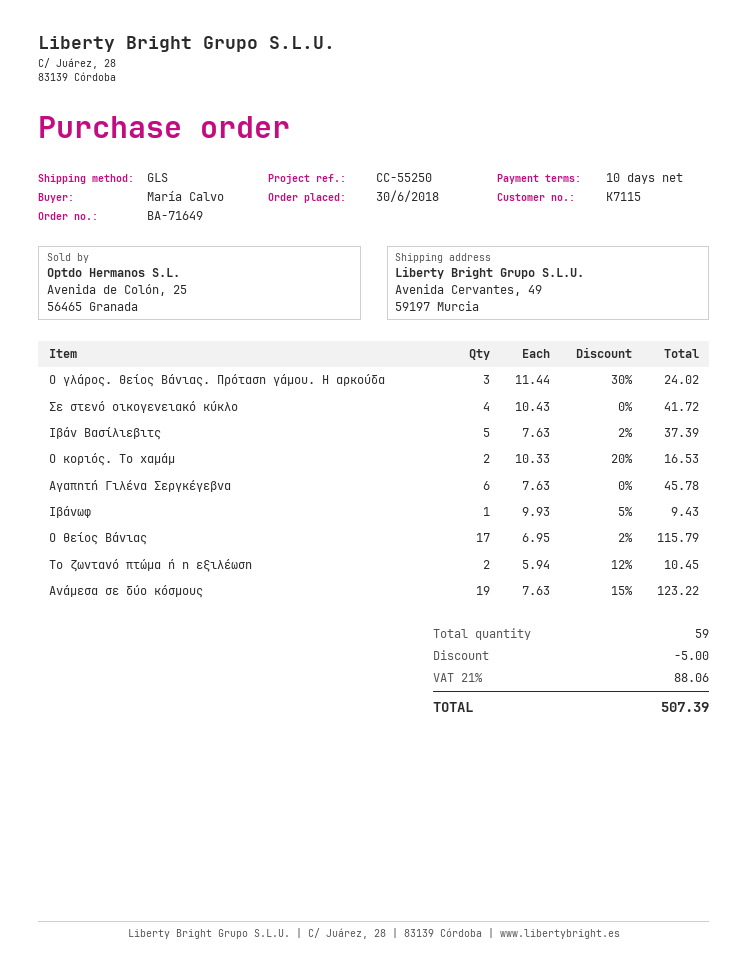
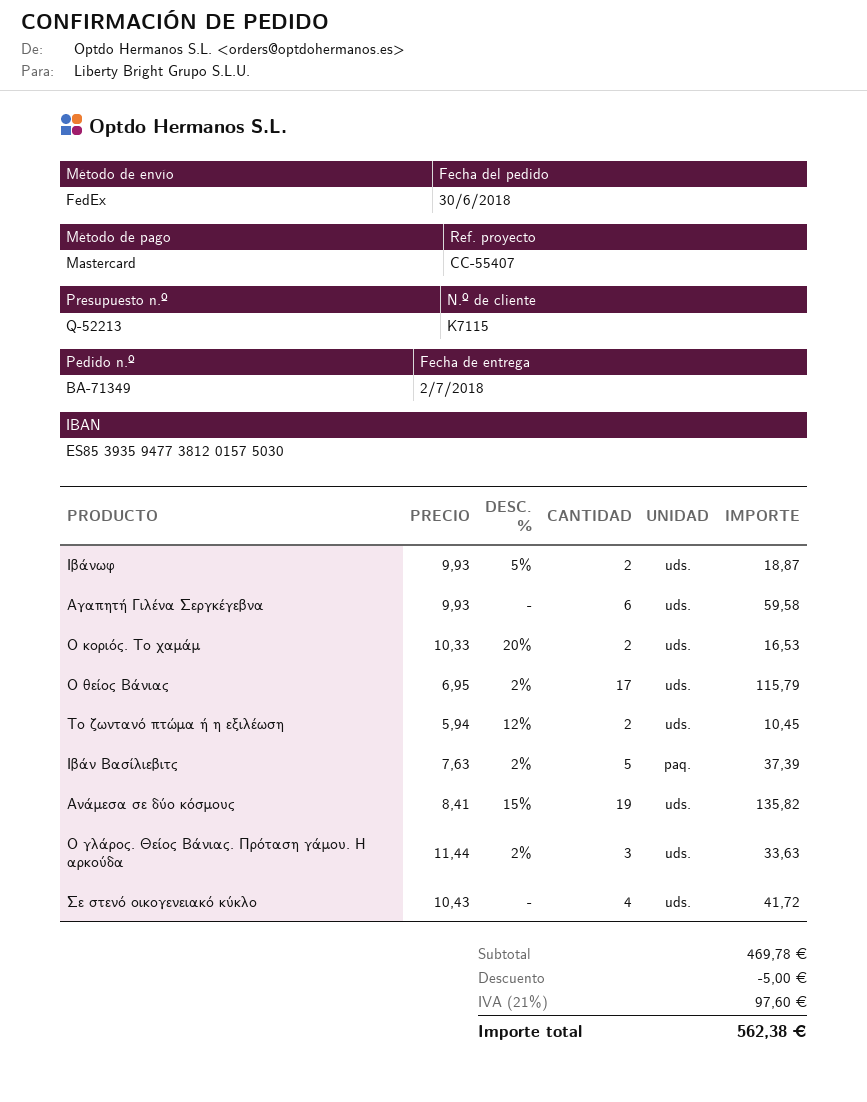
order number: BA-71649 -> BA-71349
reference: CC-55250 -> CC-55407
shipping method: GLS -> FedEx
Ο γλάρος. Θείος Βάνιας. Πρόταση γάμου. Η αρκούδα: 3 x 11.44 - 30% = 24.02 -> 3 x 11.44 - 2% = 33.63
Αγαπητή Γιλένα Σεργκέγεβνα: 6 x 7.63 = 45.78 -> 6 x 9.93 = 59.58
Ιβάνωφ: 1 x 9.93 - 5% = 9.43 -> 2 x 9.93 - 5% = 18.87
Ανάμεσα σε δύο κόσμους: 19 x 7.63 - 15% = 123.22 -> 19 x 8.41 - 15% = 135.82
tax: 21% = 88.06 -> 21% = 97.60
total: 507.39 -> 562.38

